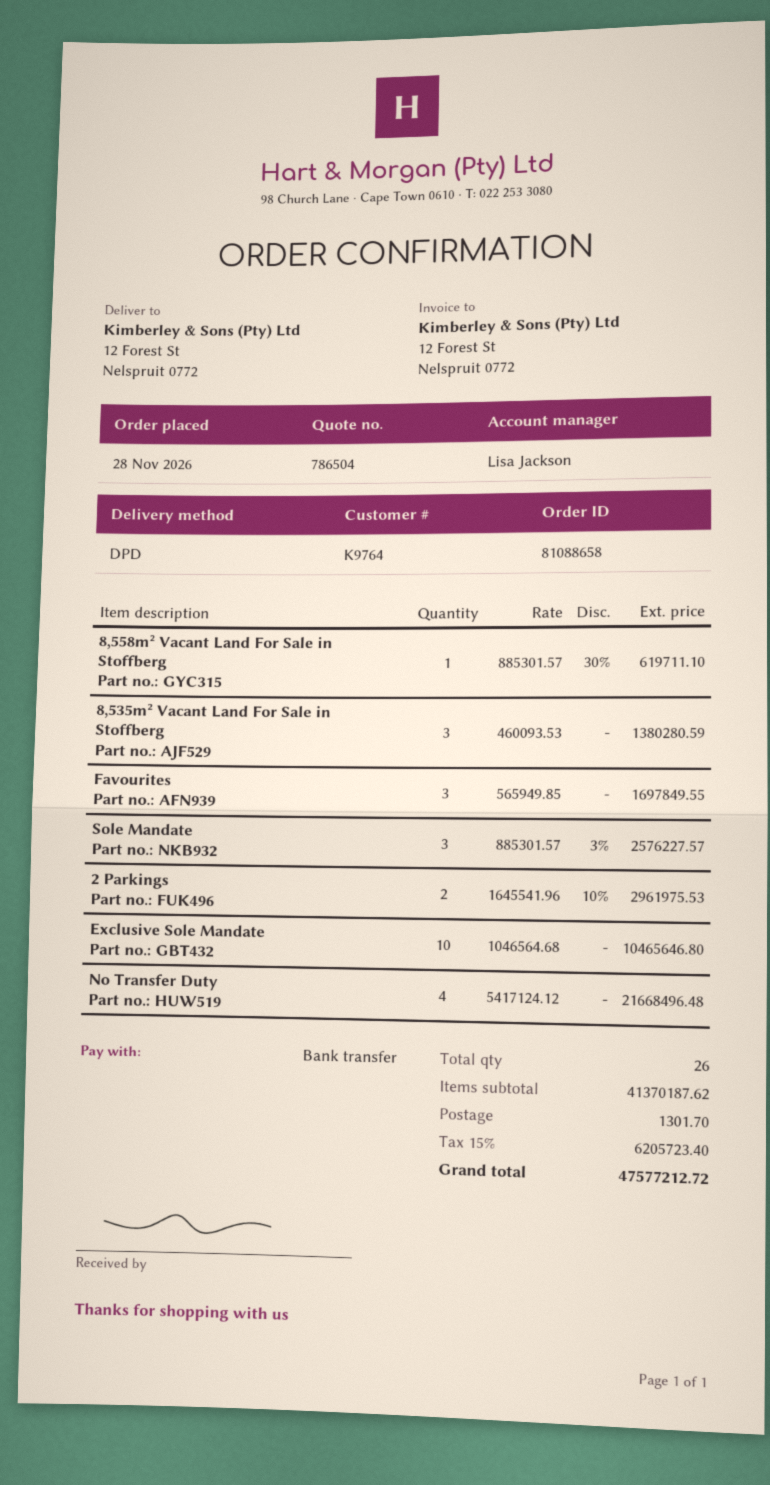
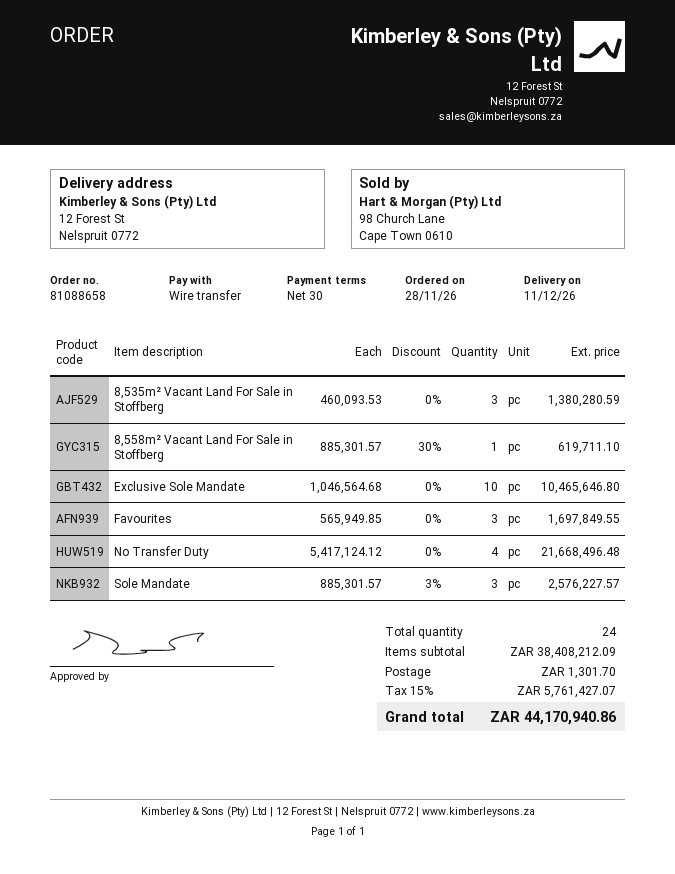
2 Parkings: 2 x 1645541.96 - 10% = 2961975.53 -> none
total quantity: 26 -> 24
subtotal: 41370187.62 -> 38408212.09
tax: 15% = 6205723.40 -> 15% = 5761427.07
total: 47577212.72 -> 44170940.86

